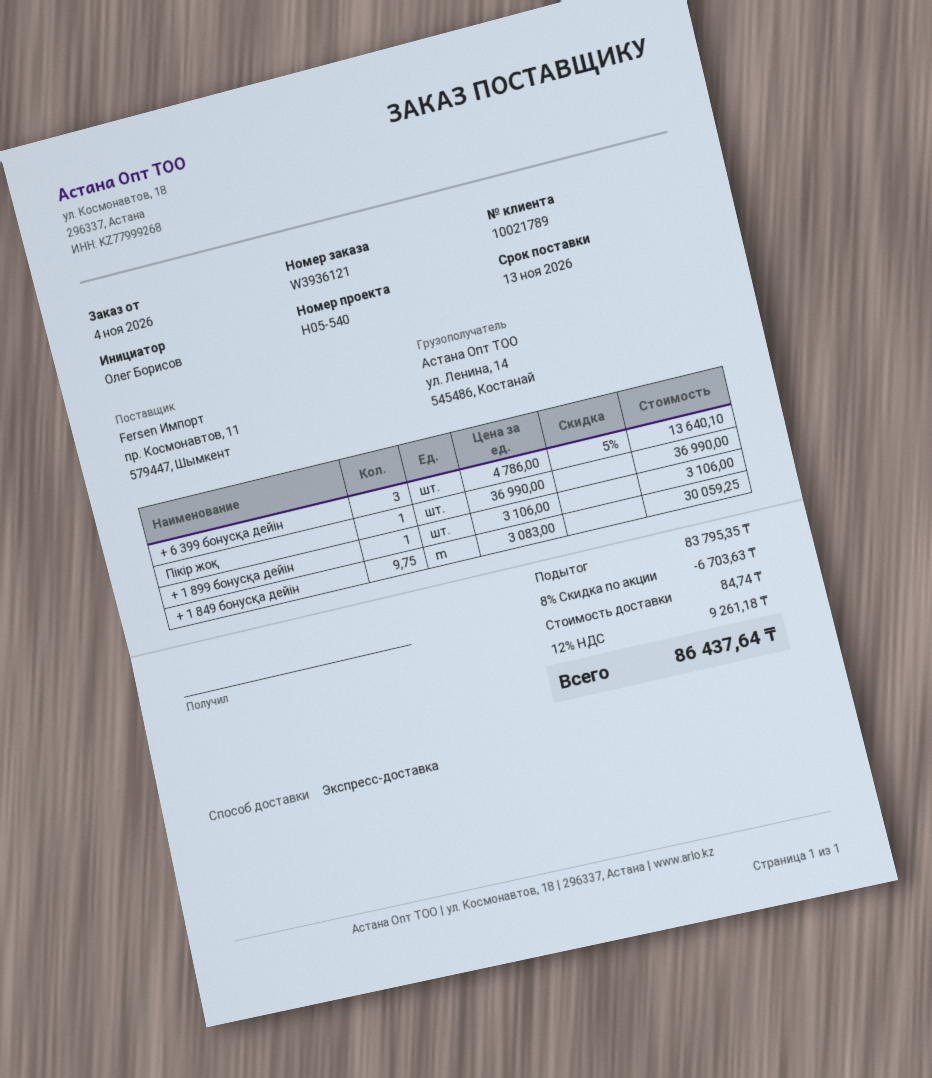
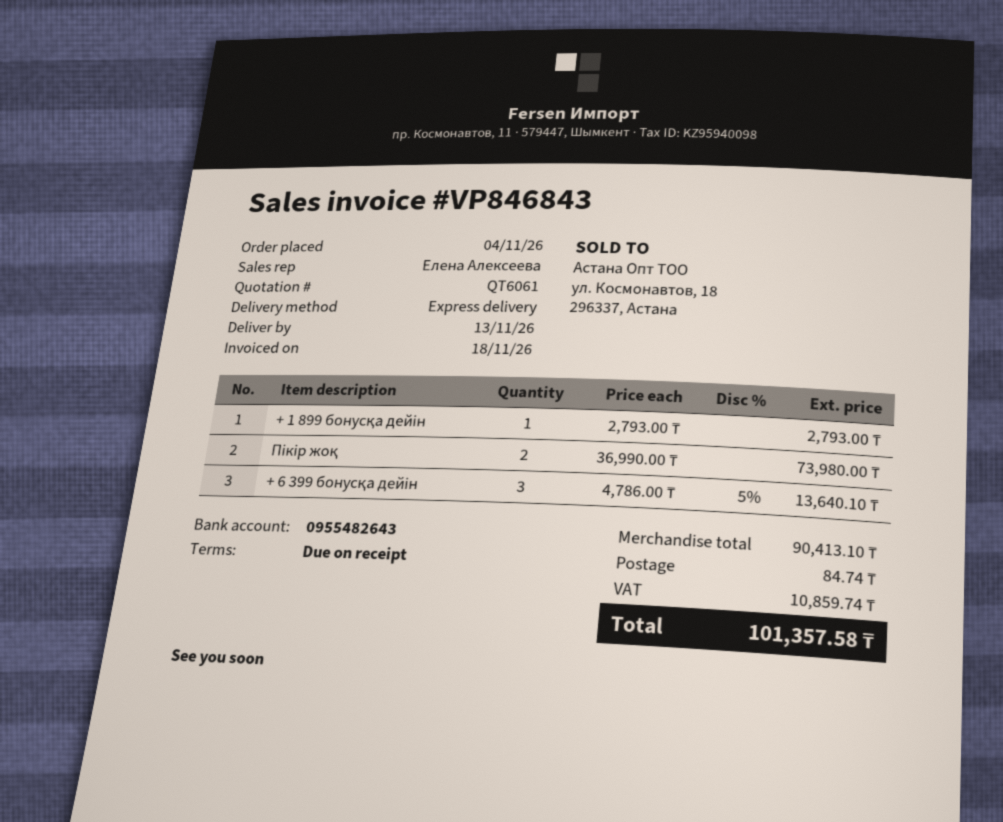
Пікір жоқ: 1 x 36990.00 = 36990.00 -> 2 x 36990.00 = 73980.00
+ 1 899 бонусқа дейін: 1 x 3106.00 = 3106.00 -> 1 x 2793.00 = 2793.00
+ 1 849 бонусқа дейін: 9.75 x 3083.00 = 30059.25 -> none
subtotal: 83795.35 -> 90413.10
discount: 8% = 6703.63 -> none
tax: 9261.18 -> 10859.74
total: 86437.64 -> 101357.58

